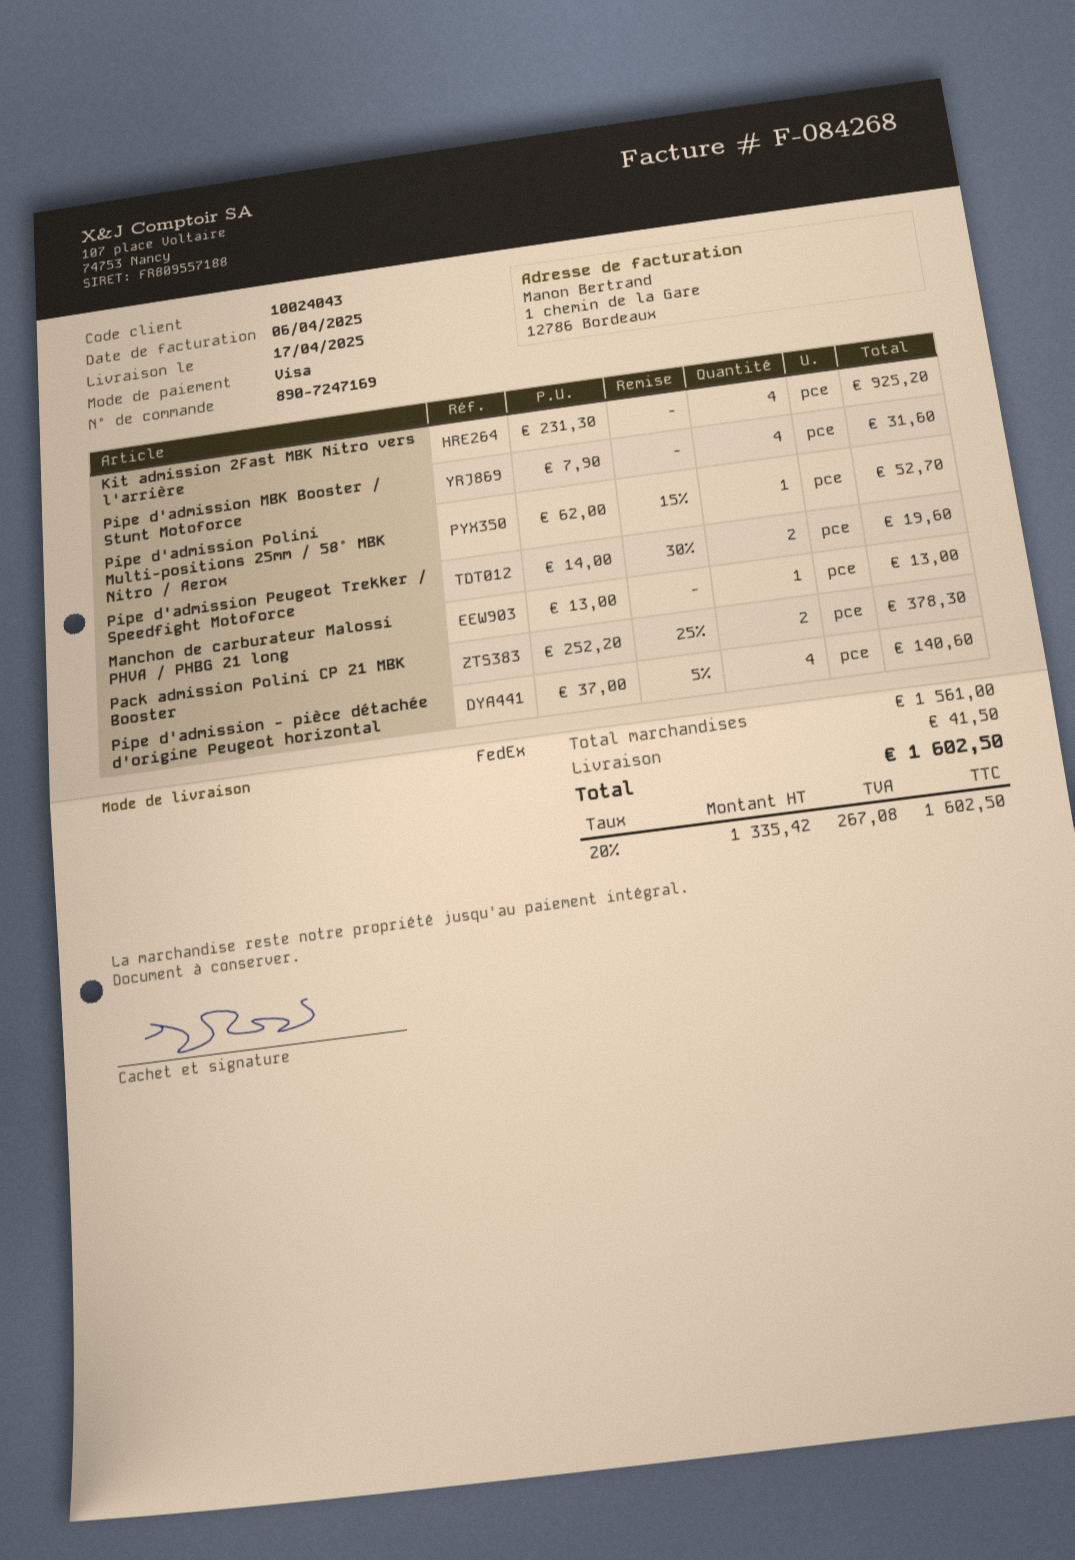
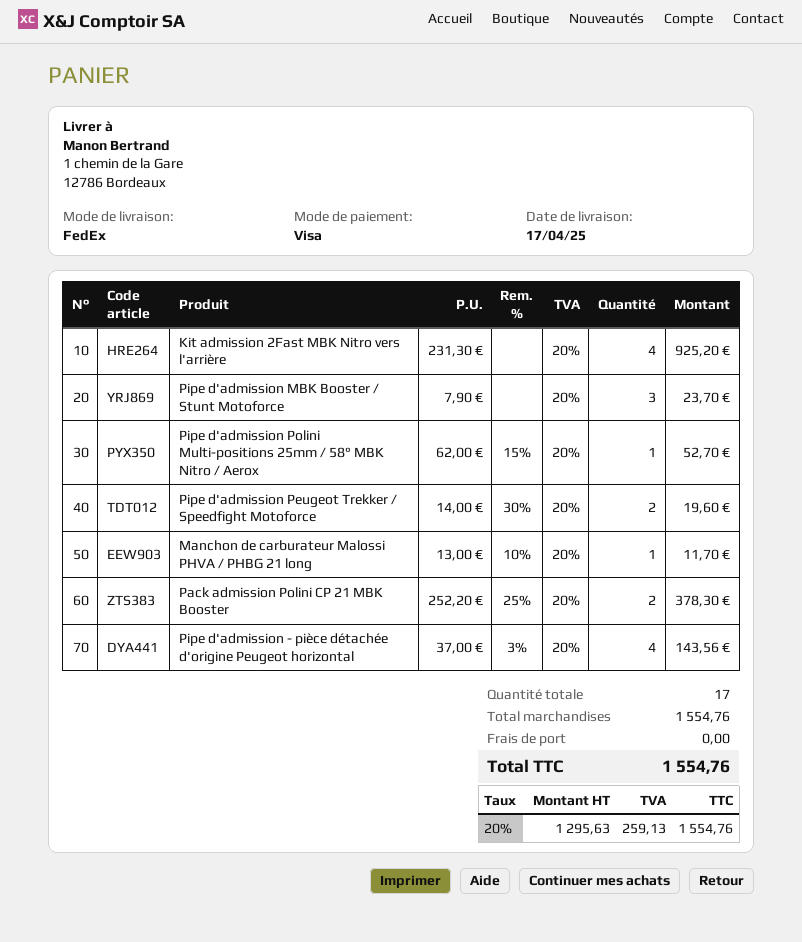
Pipe d'admission MBK Booster / Stunt Motoforce: 4 x 7.90 = 31.60 -> 3 x 7.90 = 23.70
Manchon de carburateur Malossi PHVA / PHBG 21 long: 1 x 13.00 = 13.00 -> 1 x 13.00 - 10% = 11.70
Pipe d'admission - pièce détachée d'origine Peugeot horizontal: 4 x 37.00 - 5% = 140.60 -> 4 x 37.00 - 3% = 143.56
subtotal: 1561.00 -> 1554.76
shipping: 41.50 -> 0.00
net: 1335.42 -> 1295.63
tax: 20% = 267.08 -> 20% = 259.13
total: 1602.50 -> 1554.76

